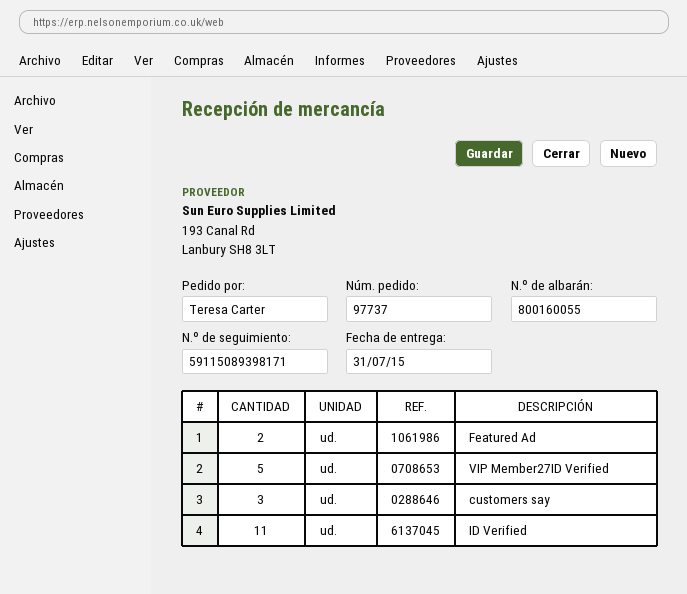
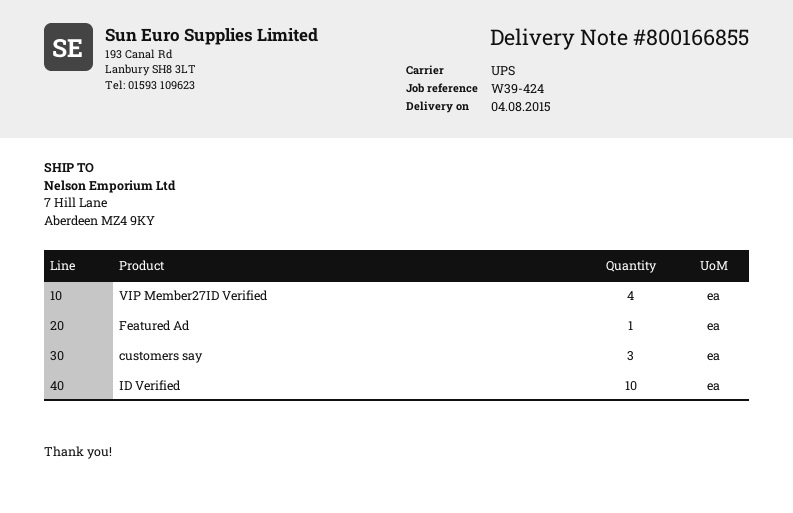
delivery note number: 800160055 -> 800166855
delivery date: 2015-07-31 -> 2015-08-04
Featured Ad: 2 -> 1
VIP Member27ID Verified: 5 -> 4
ID Verified: 11 -> 10

